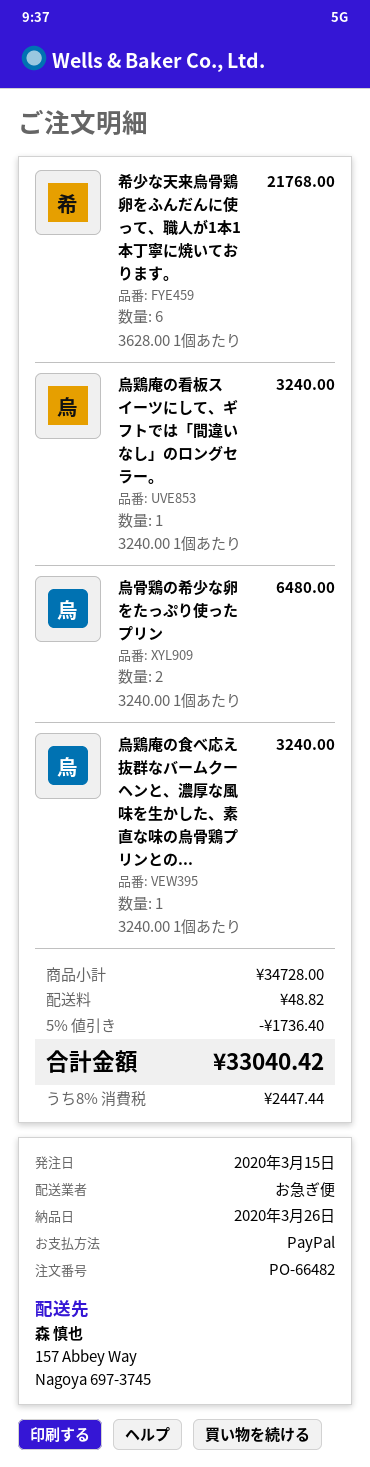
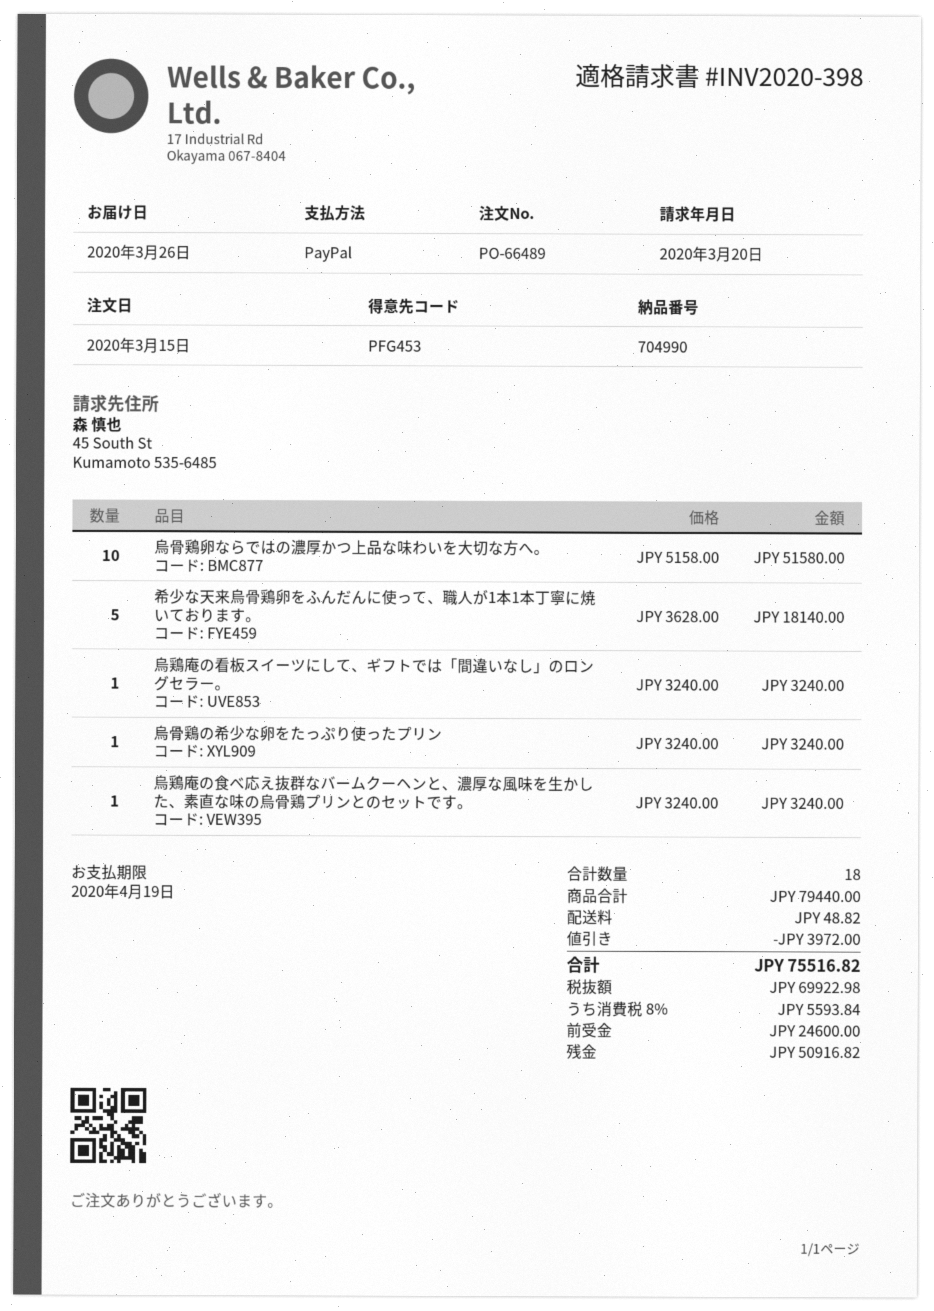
order number: PO-66482 -> PO-66489
希少な天来烏骨鶏卵をふんだんに使って、職人が1本1本丁寧に焼いております。: 6 x 3628.00 = 21768.00 -> 5 x 3628.00 = 18140.00
烏骨鶏の希少な卵をたっぷり使ったプリン: 2 x 3240.00 = 6480.00 -> 1 x 3240.00 = 3240.00
烏骨鶏卵ならではの濃厚かつ上品な味わいを大切な方へ。: none -> 10 x 5158.00 = 51580.00
subtotal: 34728.00 -> 79440.00
discount: 1736.40 -> 3972.00
tax: 8% = 2447.44 -> 8% = 5593.84
total: 33040.42 -> 75516.82

